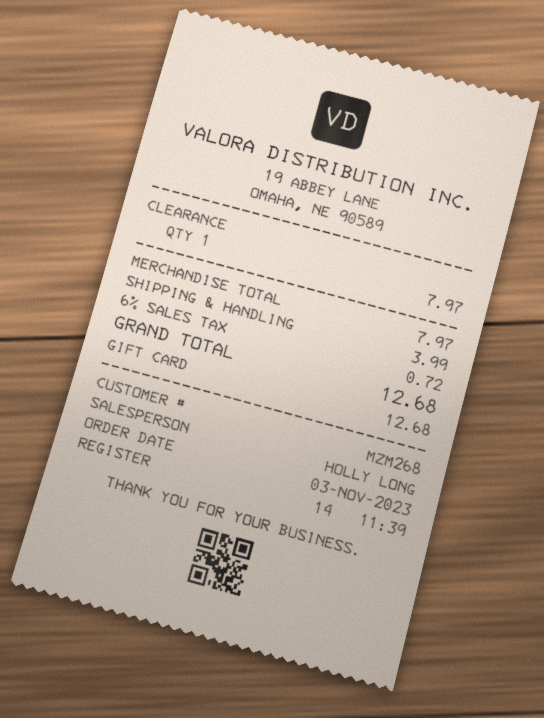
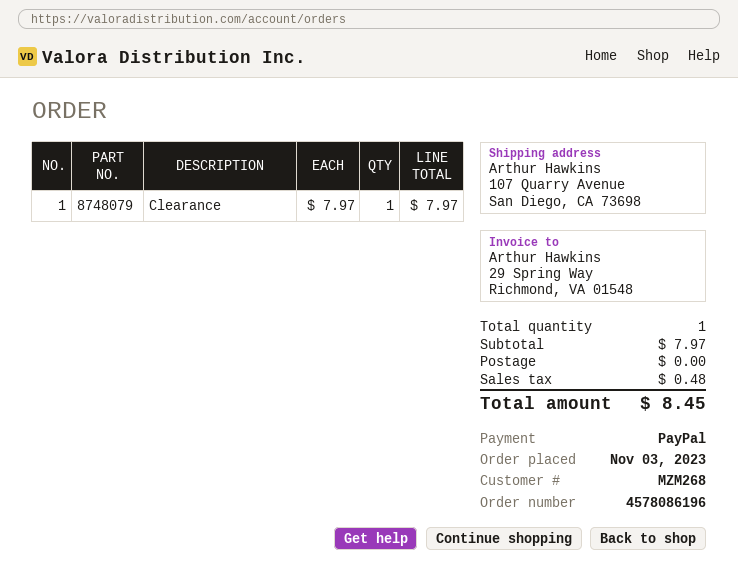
payment method: gift card -> PayPal
shipping: 3.99 -> 0.00
tax: 0.72 -> 0.48
total: 12.68 -> 8.45

